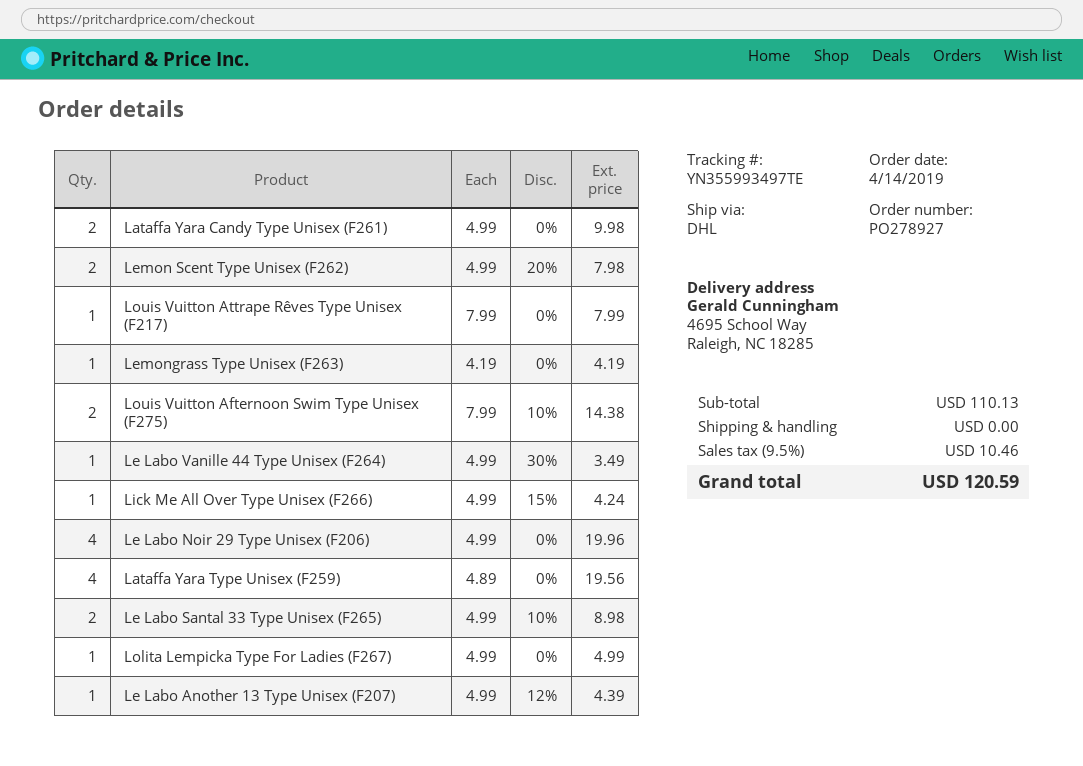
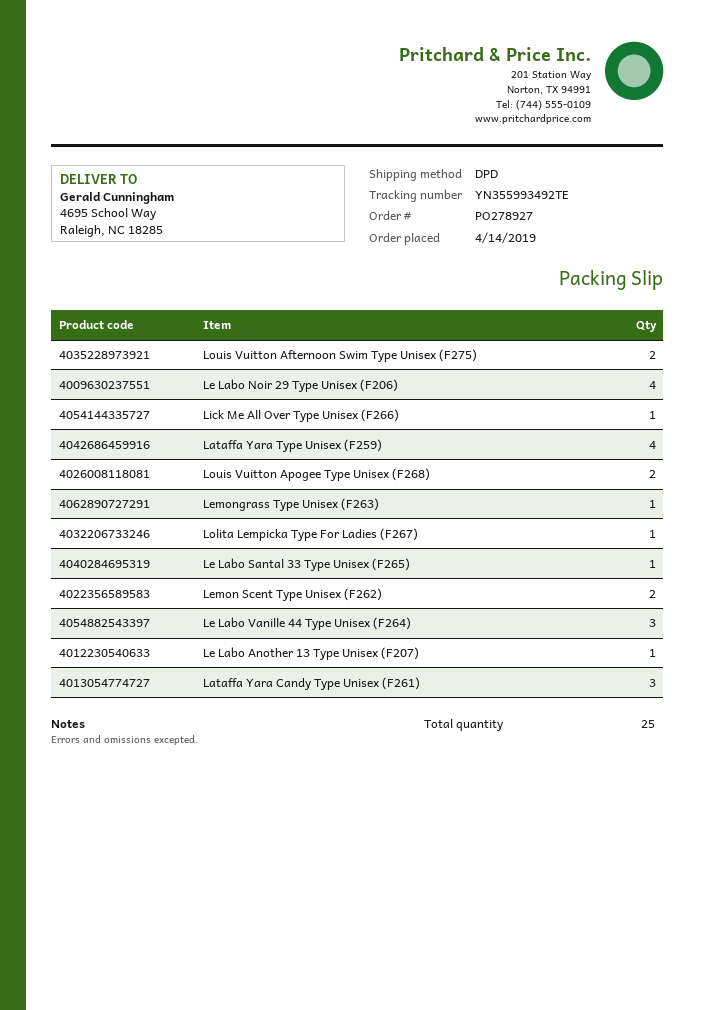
shipping method: DHL -> DPD
tracking number: YN355993497TE -> YN355993492TE
Lataffa Yara Candy Type Unisex (F261): 2 -> 3
Louis Vuitton Attrape Rêves Type Unisex (F217): 1 -> none
Le Labo Vanille 44 Type Unisex (F264): 1 -> 3
Le Labo Santal 33 Type Unisex (F265): 2 -> 1
Louis Vuitton Apogee Type Unisex (F268): none -> 2

